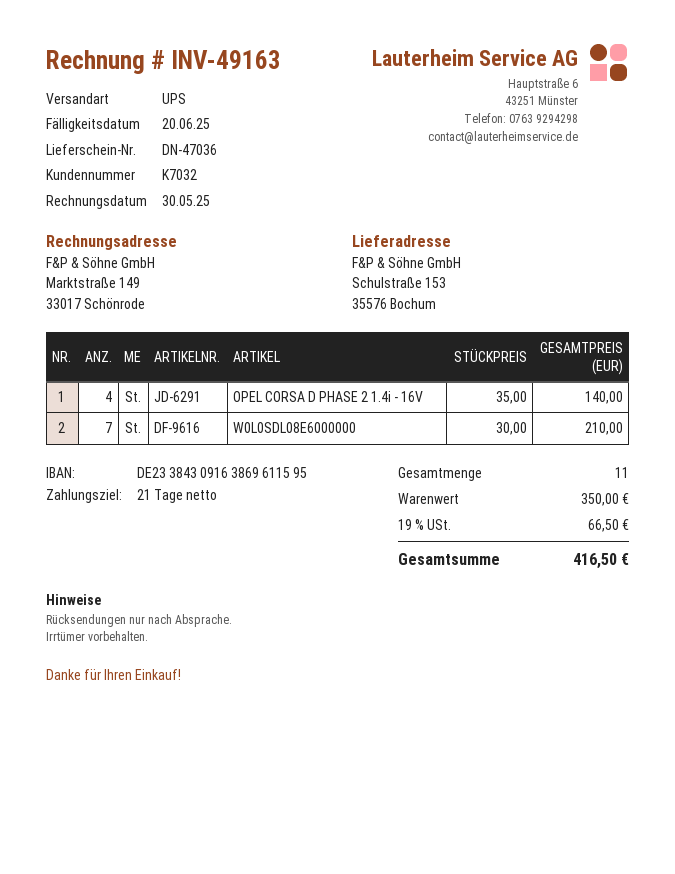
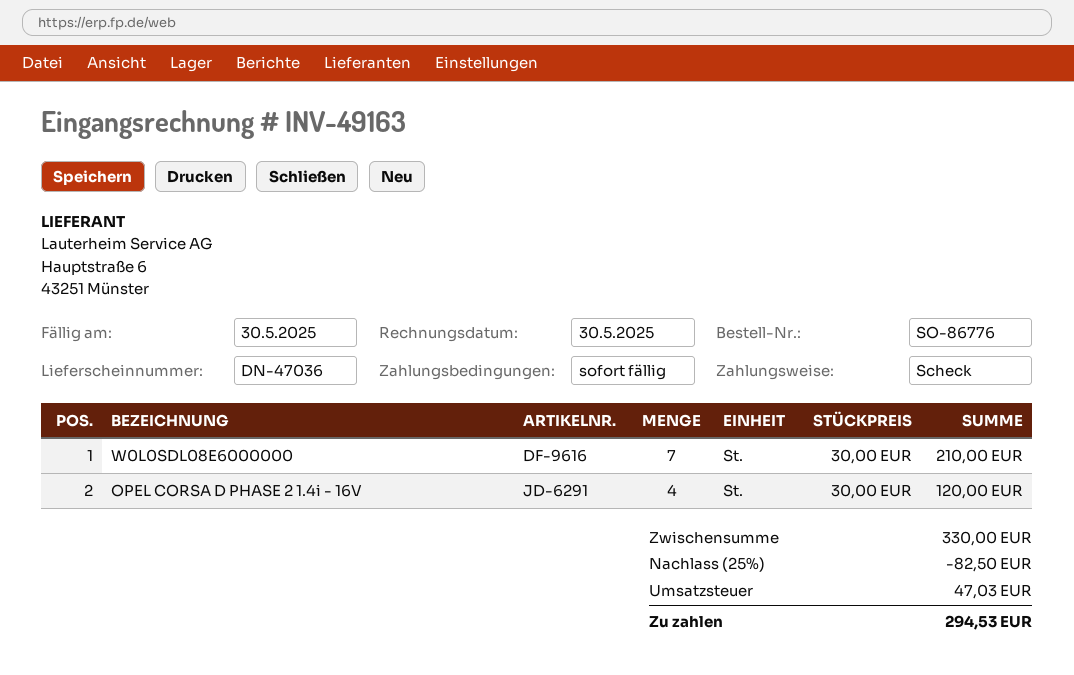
payment terms: 21 days -> on receipt
due date: 2025-06-20 -> 2025-05-30
OPEL CORSA D PHASE 2 1.4i - 16V: 4 x 35.00 = 140.00 -> 4 x 30.00 = 120.00
subtotal: 350.00 -> 330.00
discount: none -> 25% = 82.50
tax: 66.50 -> 47.03
total: 416.50 -> 294.53

